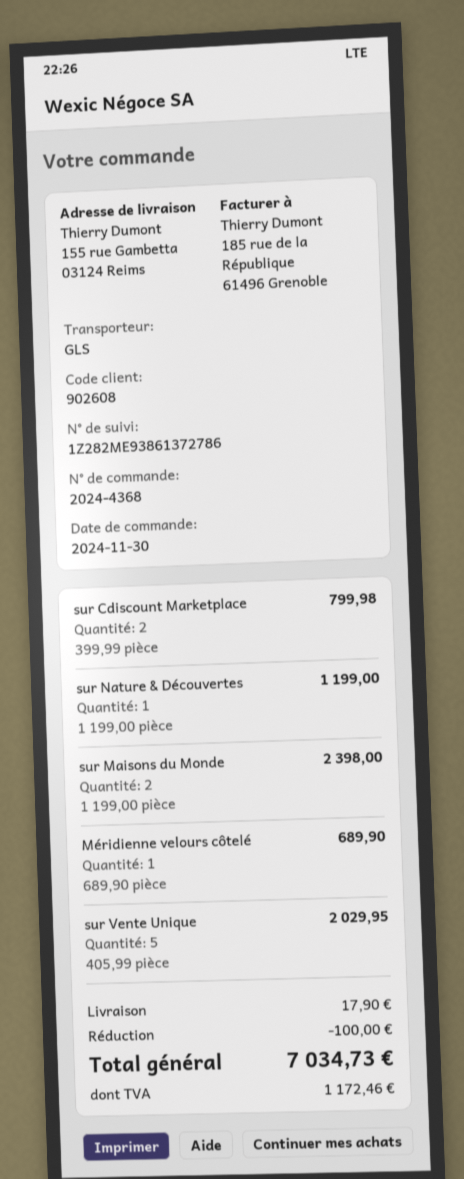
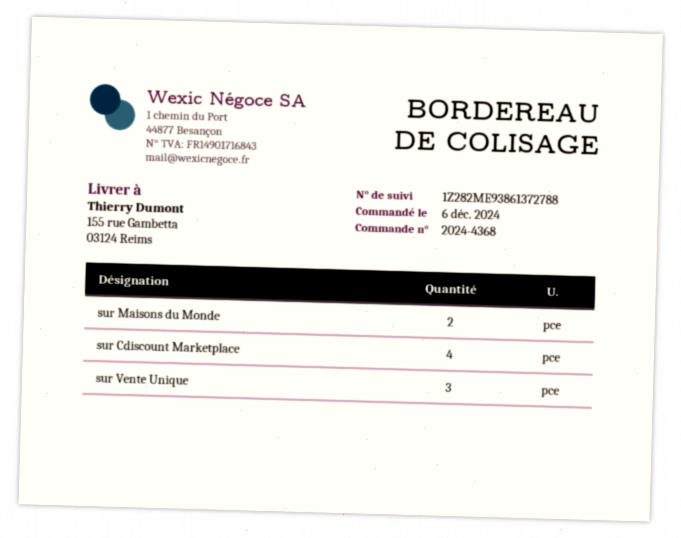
order date: 2024-11-30 -> 2024-12-06
tracking number: 1Z282ME93861372786 -> 1Z282ME93861372788
sur Cdiscount Marketplace: 2 -> 4
sur Nature & Découvertes: 1 -> none
Méridienne velours côtelé: 1 -> none
sur Vente Unique: 5 -> 3

